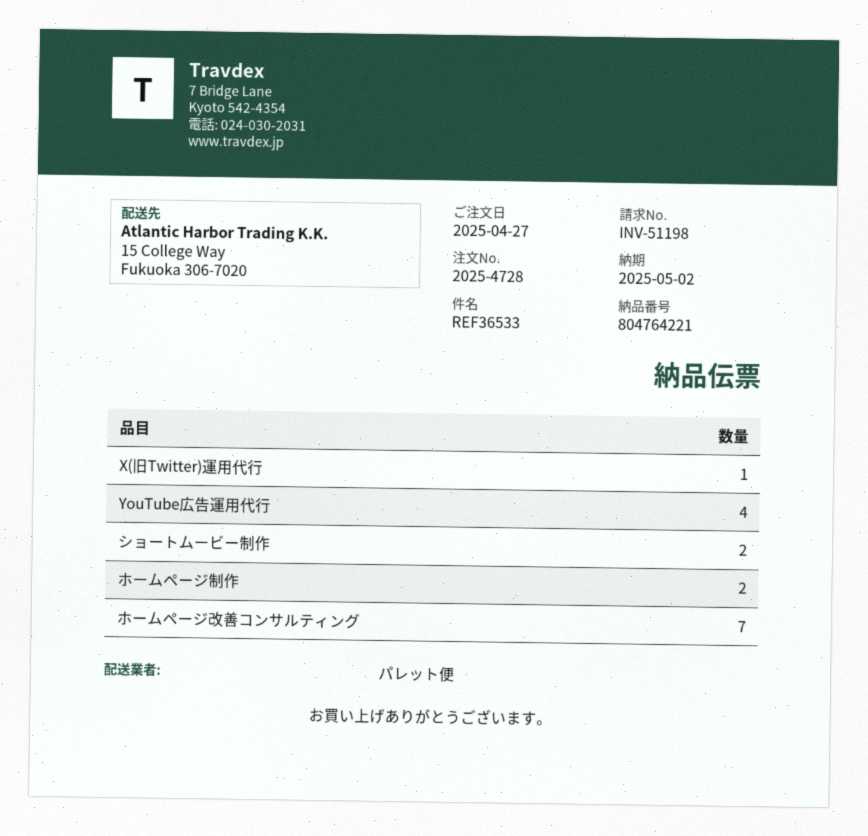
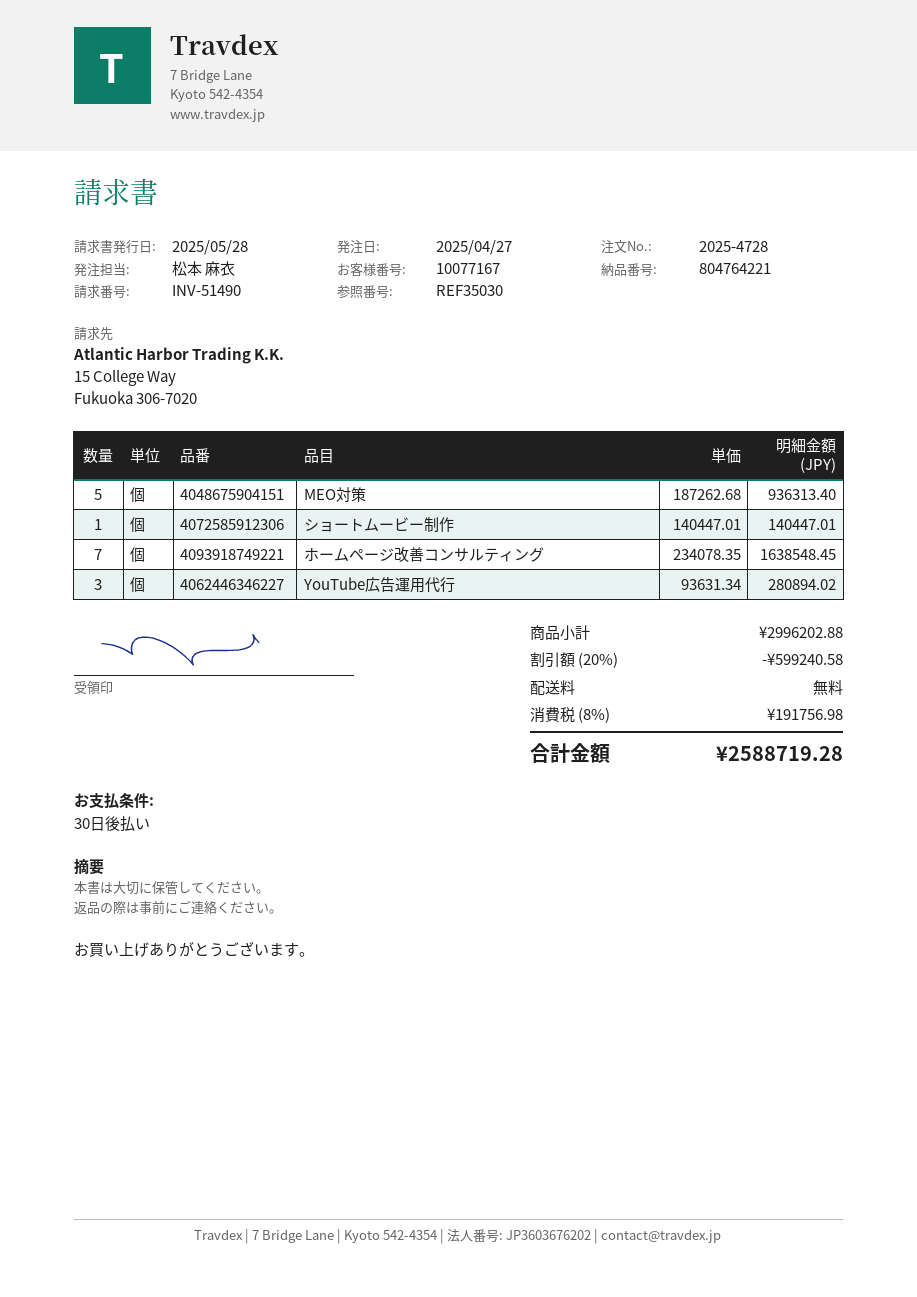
invoice number: INV-51198 -> INV-51490
reference: REF36533 -> REF35030
X(旧Twitter)運用代行: 1 -> none
YouTube広告運用代行: 4 -> 3
ショートムービー制作: 2 -> 1
ホームページ制作: 2 -> none
MEO対策: none -> 5

